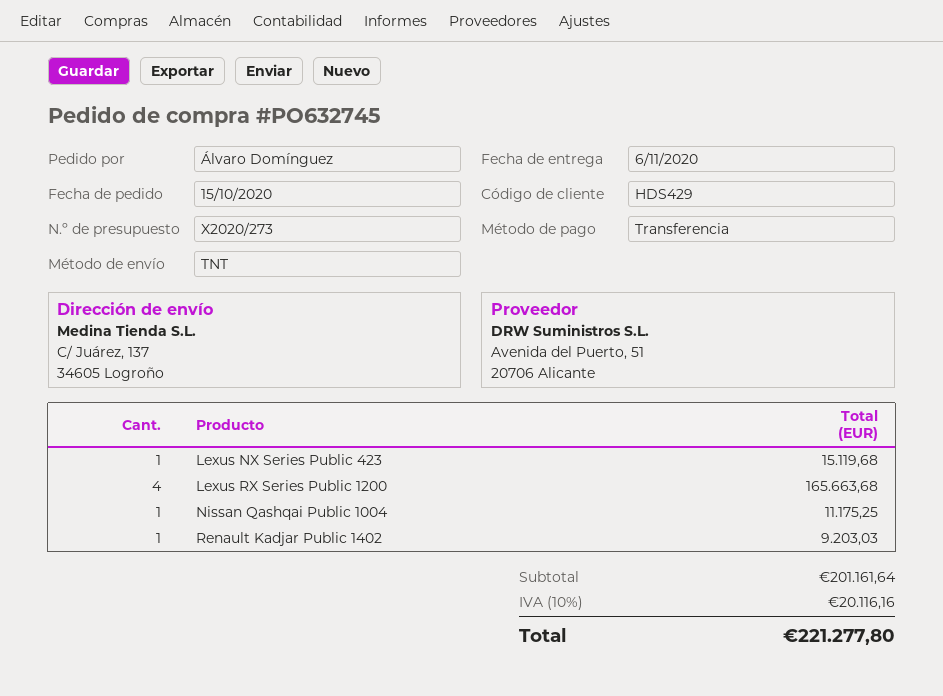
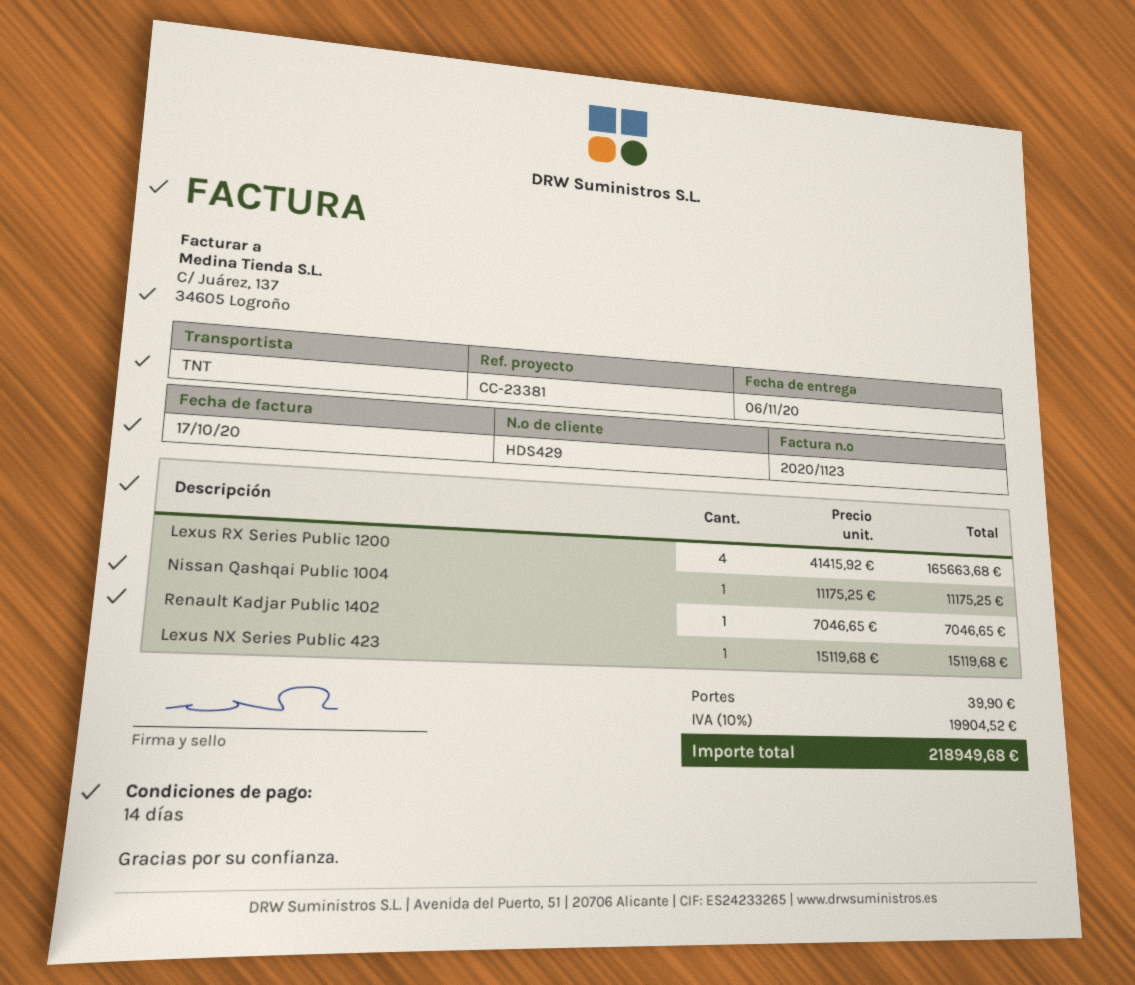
Renault Kadjar Public 1402: 1 for 9203.03 -> 1 for 7046.65
shipping: none -> 39.90
tax: 10% = 20116.16 -> 10% = 19904.52
total: 221277.80 -> 218949.68

